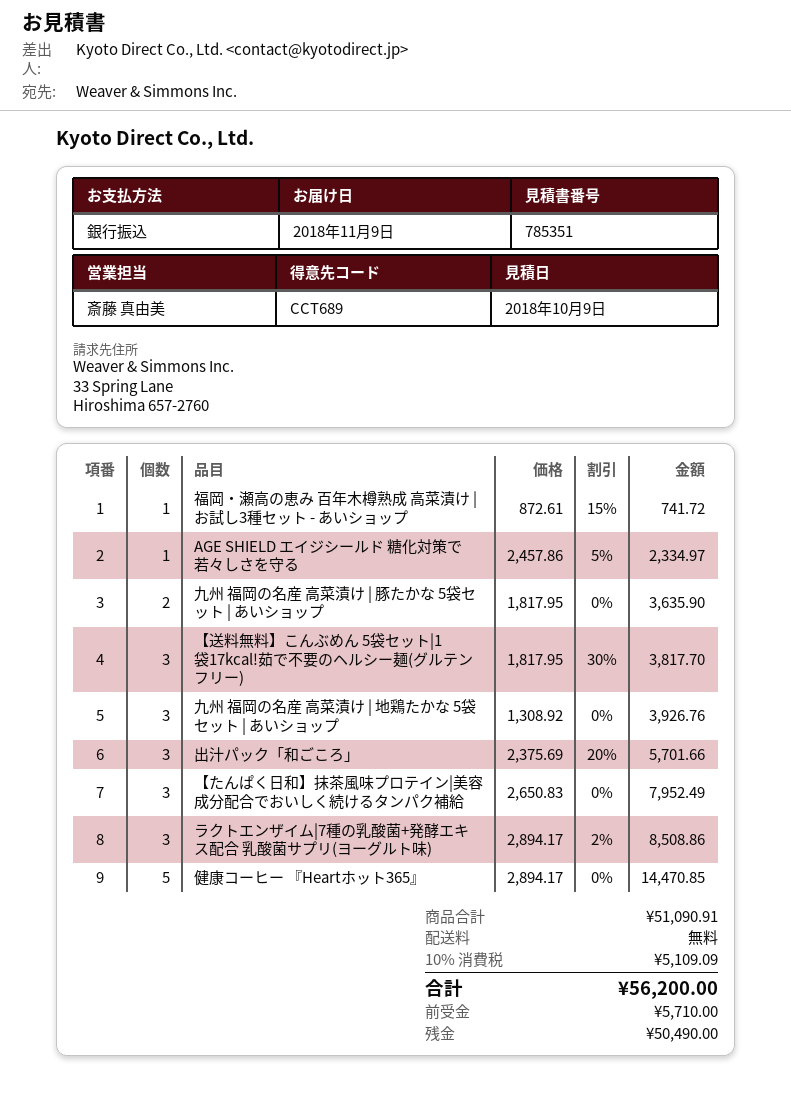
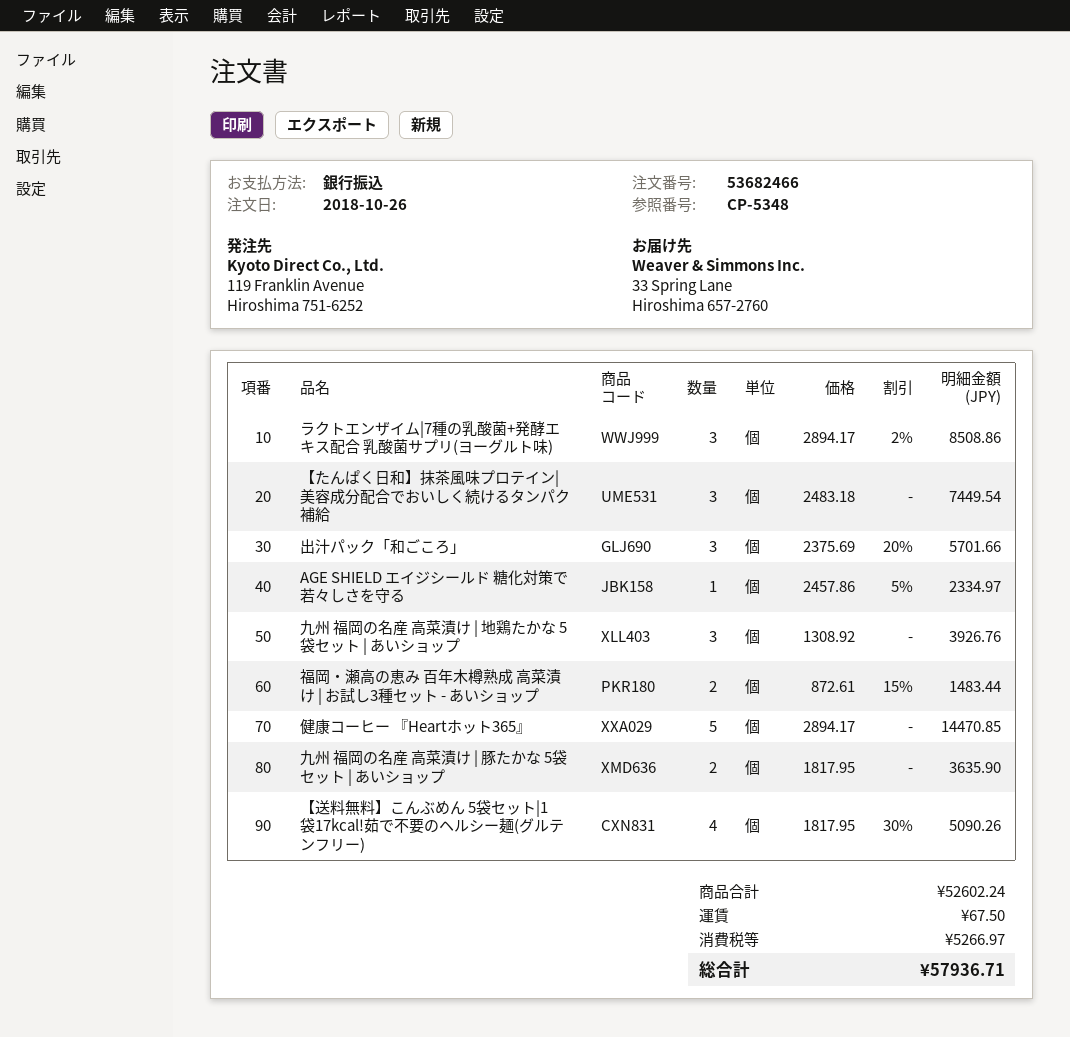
福岡・瀬高の恵み 百年木樽熟成 高菜漬け | お試し3種セット - あいショップ: 1 x 872.61 - 15% = 741.72 -> 2 x 872.61 - 15% = 1483.44
【送料無料】こんぶめん 5袋セット|1袋17kcal!茹で不要のヘルシー麺(グルテンフリー): 3 x 1817.95 - 30% = 3817.70 -> 4 x 1817.95 - 30% = 5090.26
【たんぱく日和】抹茶風味プロテイン|美容成分配合でおいしく続けるタンパク補給: 3 x 2650.83 = 7952.49 -> 3 x 2483.18 = 7449.54
subtotal: 51090.91 -> 52602.24
shipping: 0.00 -> 67.50
tax: 5109.09 -> 5266.97
total: 56200.00 -> 57936.71

